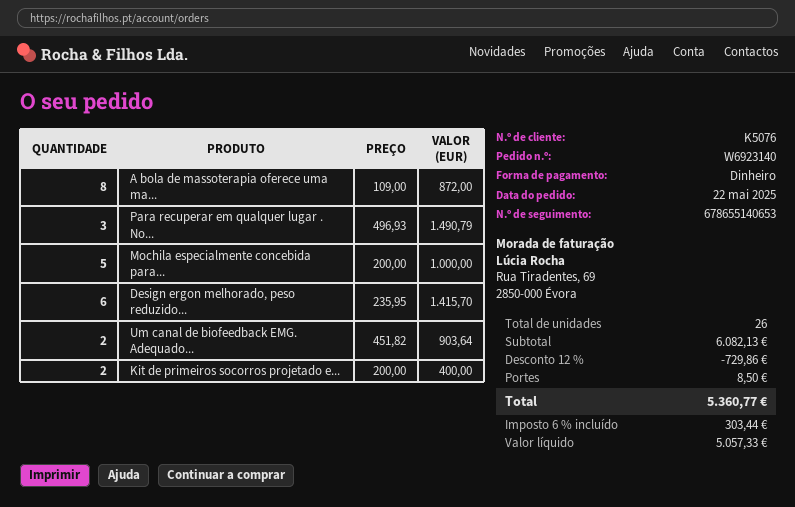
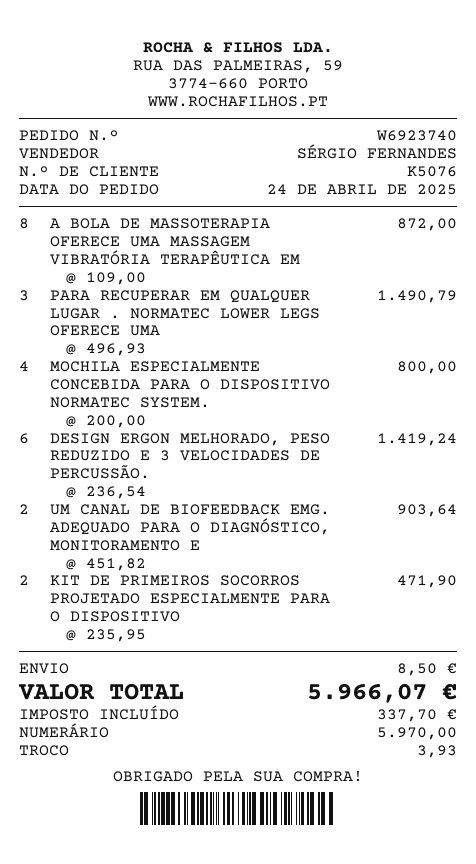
order number: W6923140 -> W6923740
order date: 2025-05-22 -> 2025-04-24
Mochila especialmente concebida para...: 5 x 200.00 = 1000.00 -> 4 x 200.00 = 800.00
Design ergon melhorado, peso reduzido...: 6 x 235.95 = 1415.70 -> 6 x 236.54 = 1419.24
Kit de primeiros socorros projetado e...: 2 x 200.00 = 400.00 -> 2 x 235.95 = 471.90
discount: 12% = 729.86 -> none
tax: 303.44 -> 337.70
total: 5360.77 -> 5966.07

